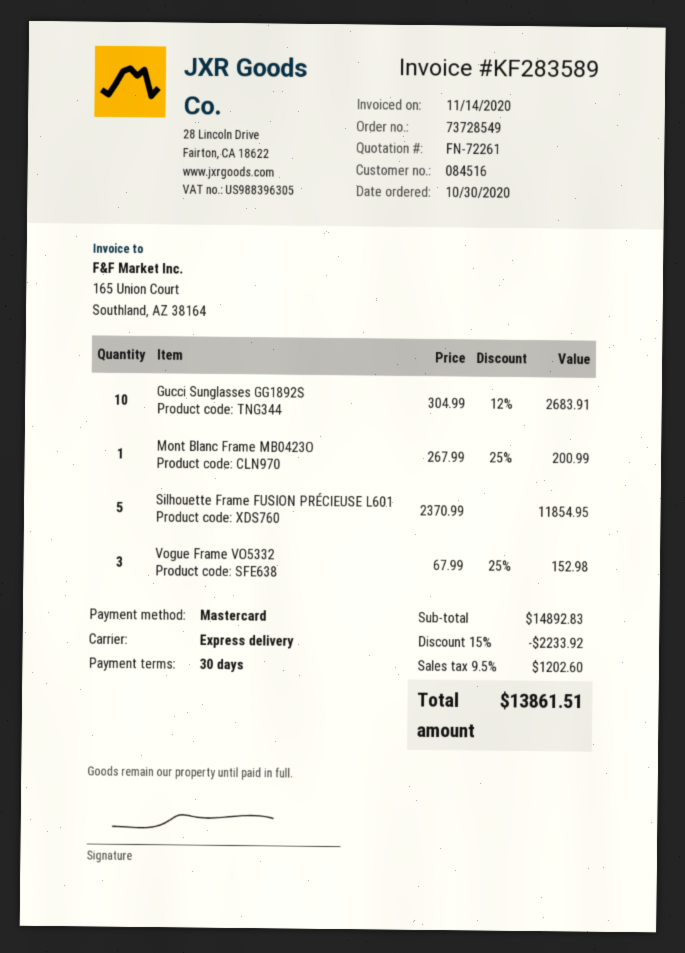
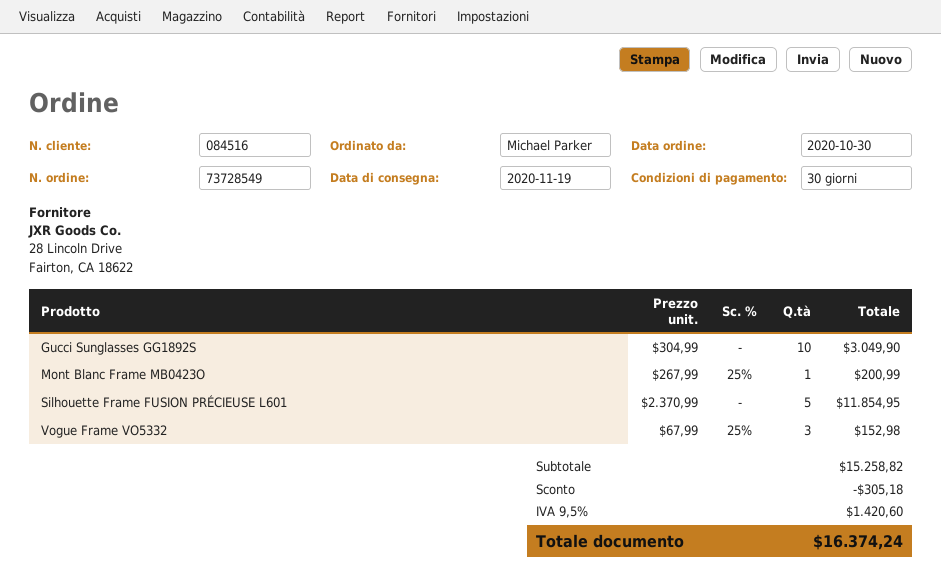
Gucci Sunglasses GG1892S: 10 x 304.99 - 12% = 2683.91 -> 10 x 304.99 = 3049.90
subtotal: 14892.83 -> 15258.82
discount: 2233.92 -> 305.18
tax: 9.5% = 1202.60 -> 9.5% = 1420.60
total: 13861.51 -> 16374.24

